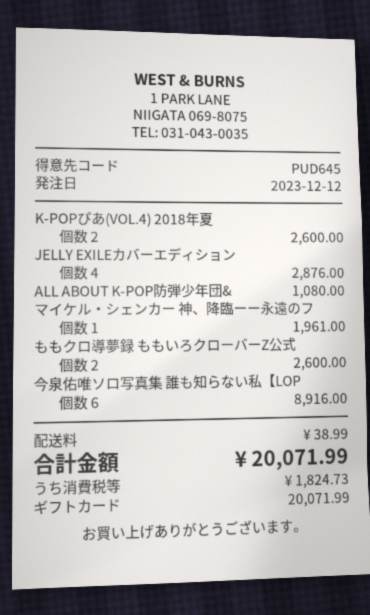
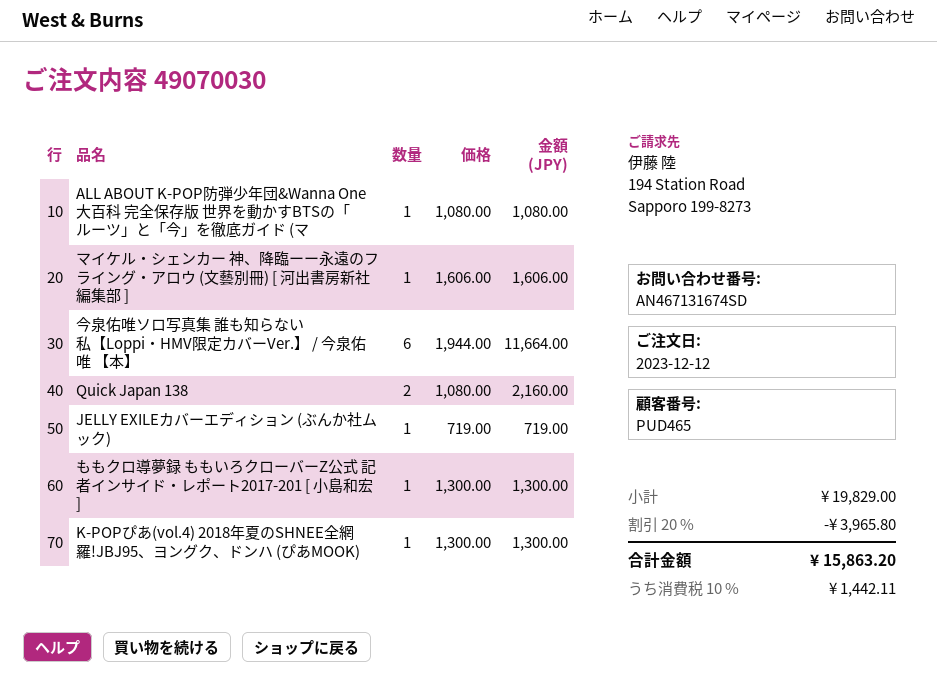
customer number: PUD645 -> PUD465
K-POPぴあ(VOL.4) 2018年夏: 2 for 2600.00 -> 1 for 1300.00
JELLY EXILEカバーエディション: 4 for 2876.00 -> 1 for 719.00
マイケル・シェンカー 神、降臨ーー永遠のフ: 1 for 1961.00 -> 1 for 1606.00
ももクロ導夢録 ももいろクローバーZ公式: 2 for 2600.00 -> 1 for 1300.00
今泉佑唯ソロ写真集 誰も知らない私【LOP: 6 for 8916.00 -> 6 for 11664.00
Quick Japan 138: none -> 2 for 2160.00
discount: none -> 20% = 3965.80
shipping: 38.99 -> none
tax: 1824.73 -> 1442.11
total: 20071.99 -> 15863.20

